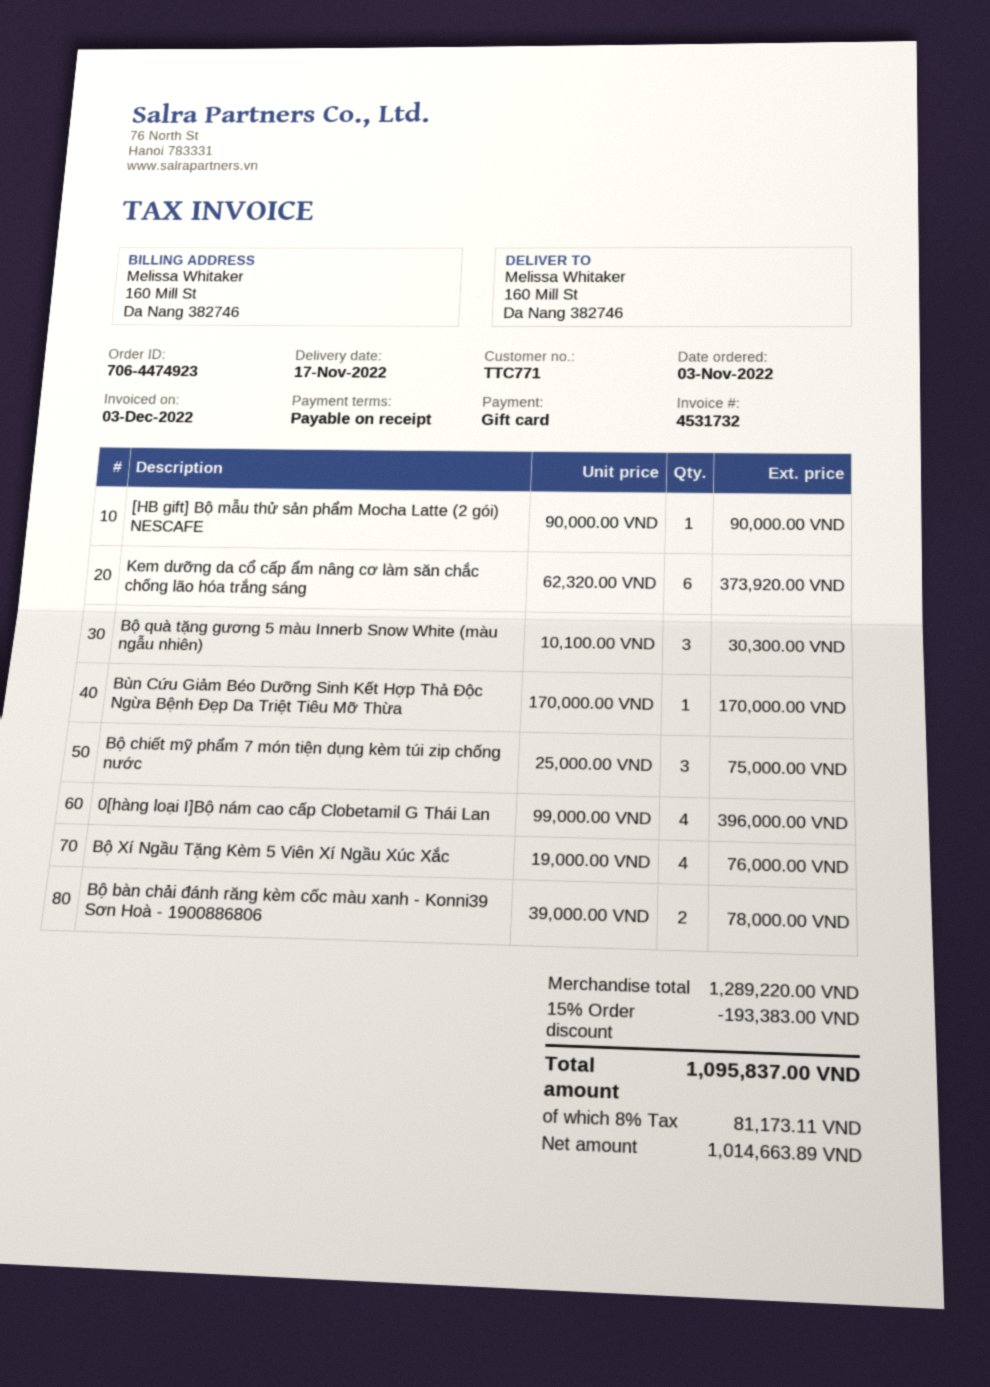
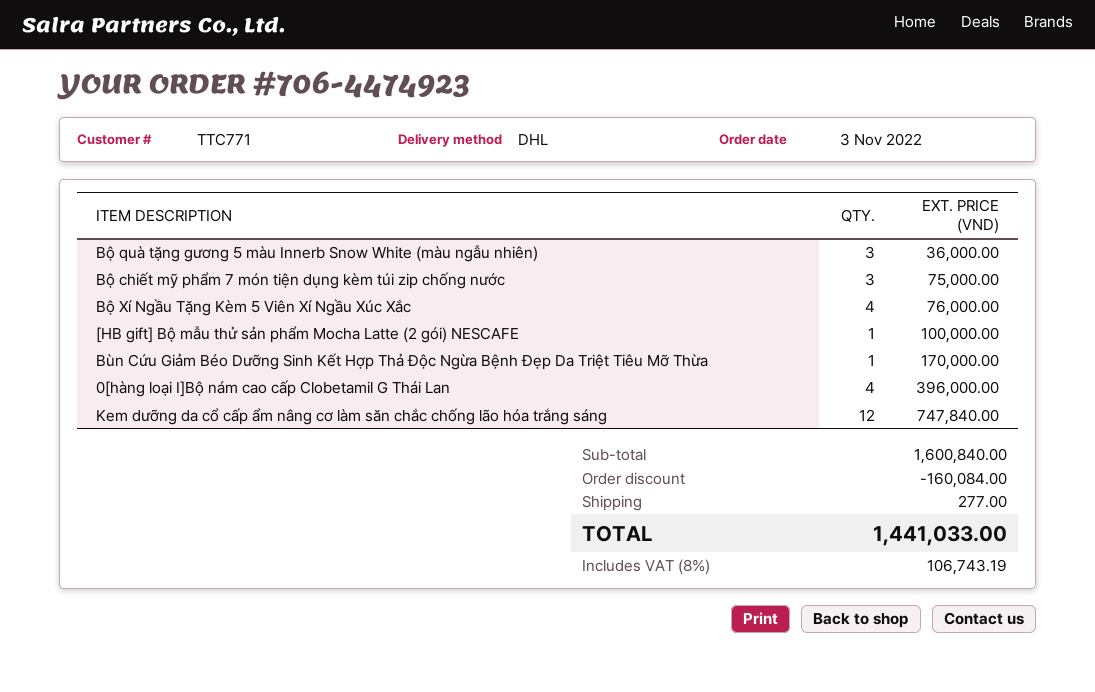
[HB gift] Bộ mẫu thử sản phẩm Mocha Latte (2 gói) NESCAFE: 1 for 90000.00 -> 1 for 100000.00
Kem dưỡng da cổ cấp ẩm nâng cơ làm săn chắc chống lão hóa trắng sáng: 6 for 373920.00 -> 12 for 747840.00
Bộ quà tặng gương 5 màu Innerb Snow White (màu ngẫu nhiên): 3 for 30300.00 -> 3 for 36000.00
Bộ bàn chải đánh răng kèm cốc màu xanh - Konni39 Sơn Hoà - 1900886806: 2 for 78000.00 -> none
subtotal: 1289220.00 -> 1600840.00
discount: 193383.00 -> 160084.00
shipping: none -> 277.00
tax: 8% = 81173.11 -> 8% = 106743.19
total: 1095837.00 -> 1441033.00

